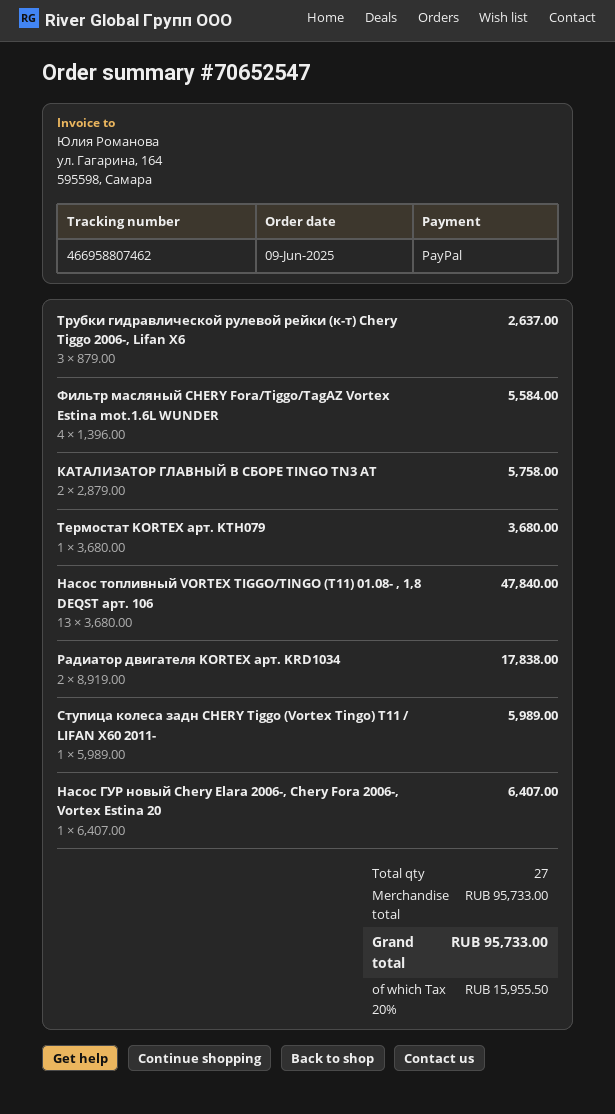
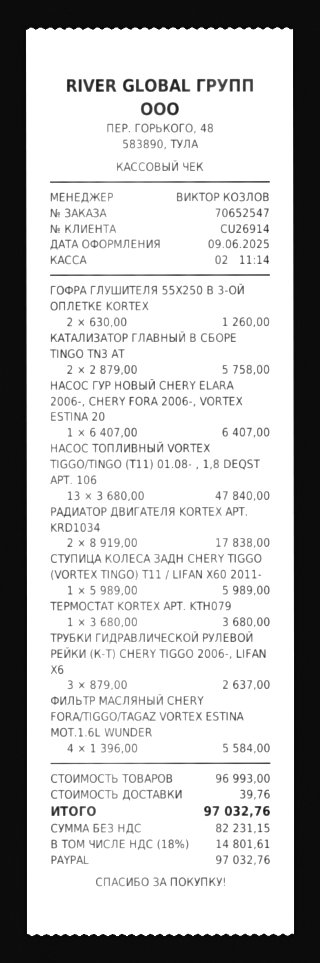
ГОФРА ГЛУШИТЕЛЯ 55Х250 В 3-ОЙ ОПЛЕТКЕ KORTEX: none -> 2 x 630.00 = 1260.00
subtotal: 95733.00 -> 96993.00
shipping: none -> 39.76
tax: 20% = 15955.50 -> 18% = 14801.61
total: 95733.00 -> 97032.76

